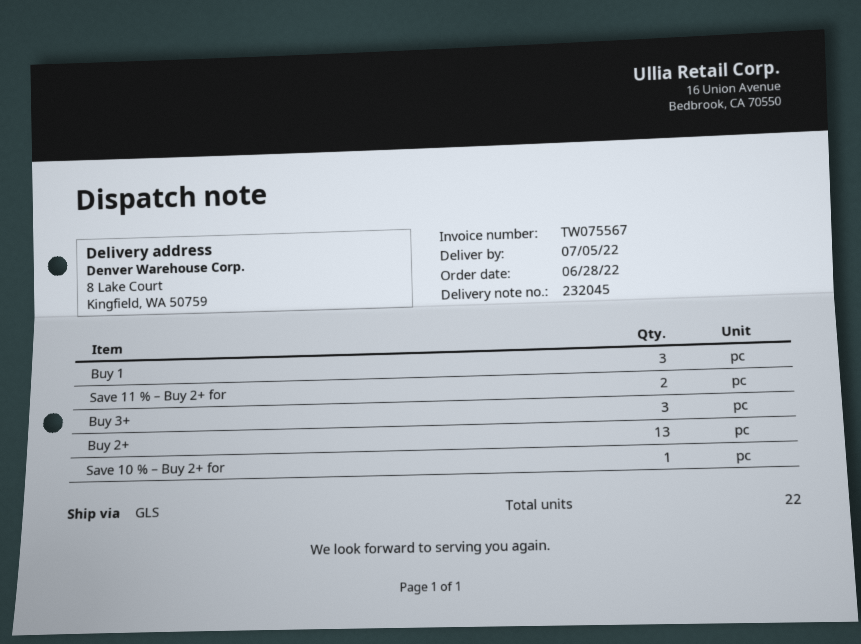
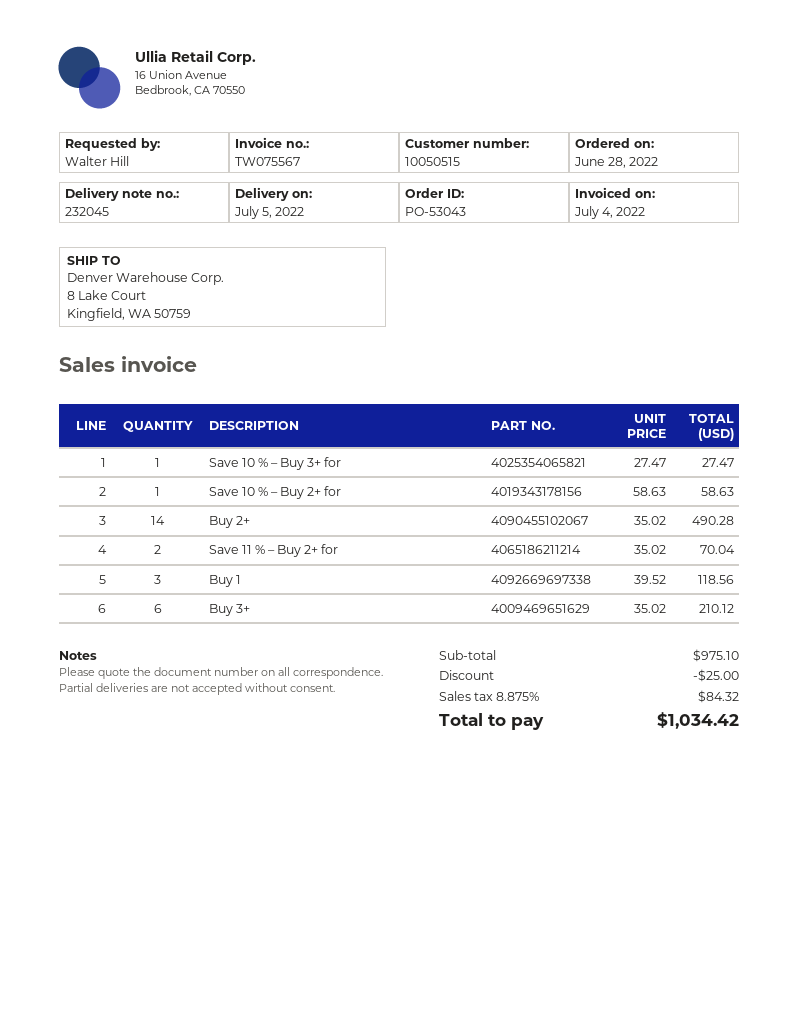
Buy 3+: 3 -> 6
Buy 2+: 13 -> 14
Save 10 % – Buy 3+ for: none -> 1

